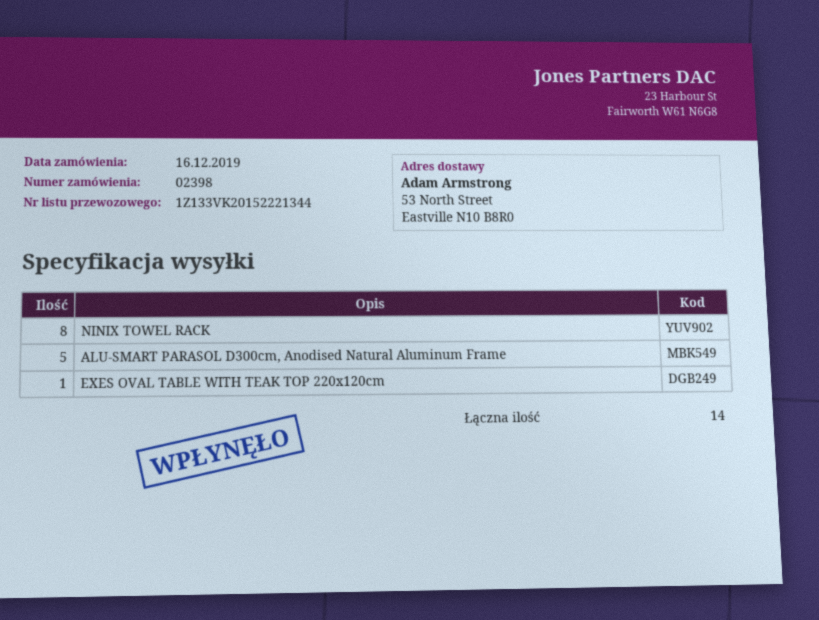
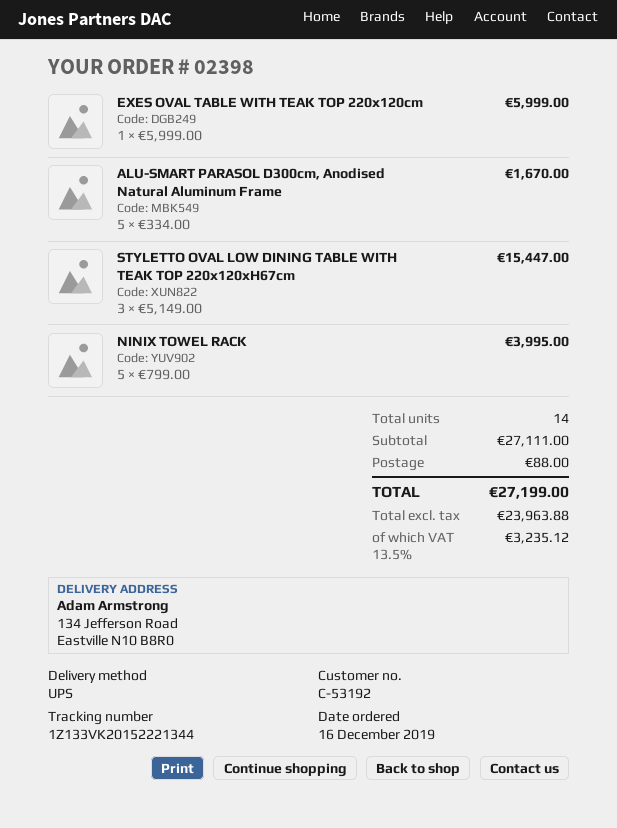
ship to: 53 North Street, Eastville N10 B8R0 -> 134 Jefferson Road, Eastville N10 B8R0
NINIX TOWEL RACK: 8 -> 5
STYLETTO OVAL LOW DINING TABLE WITH TEAK TOP 220x120xH67cm: none -> 3

